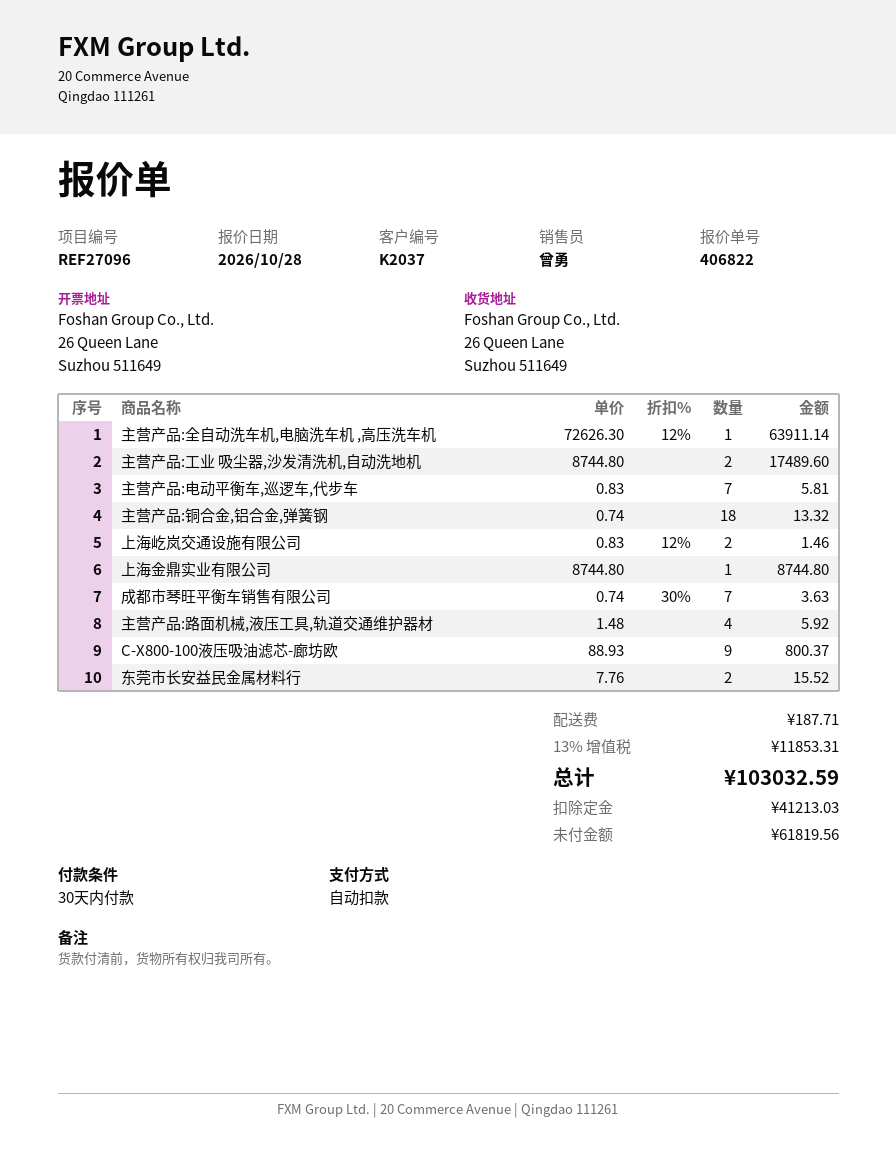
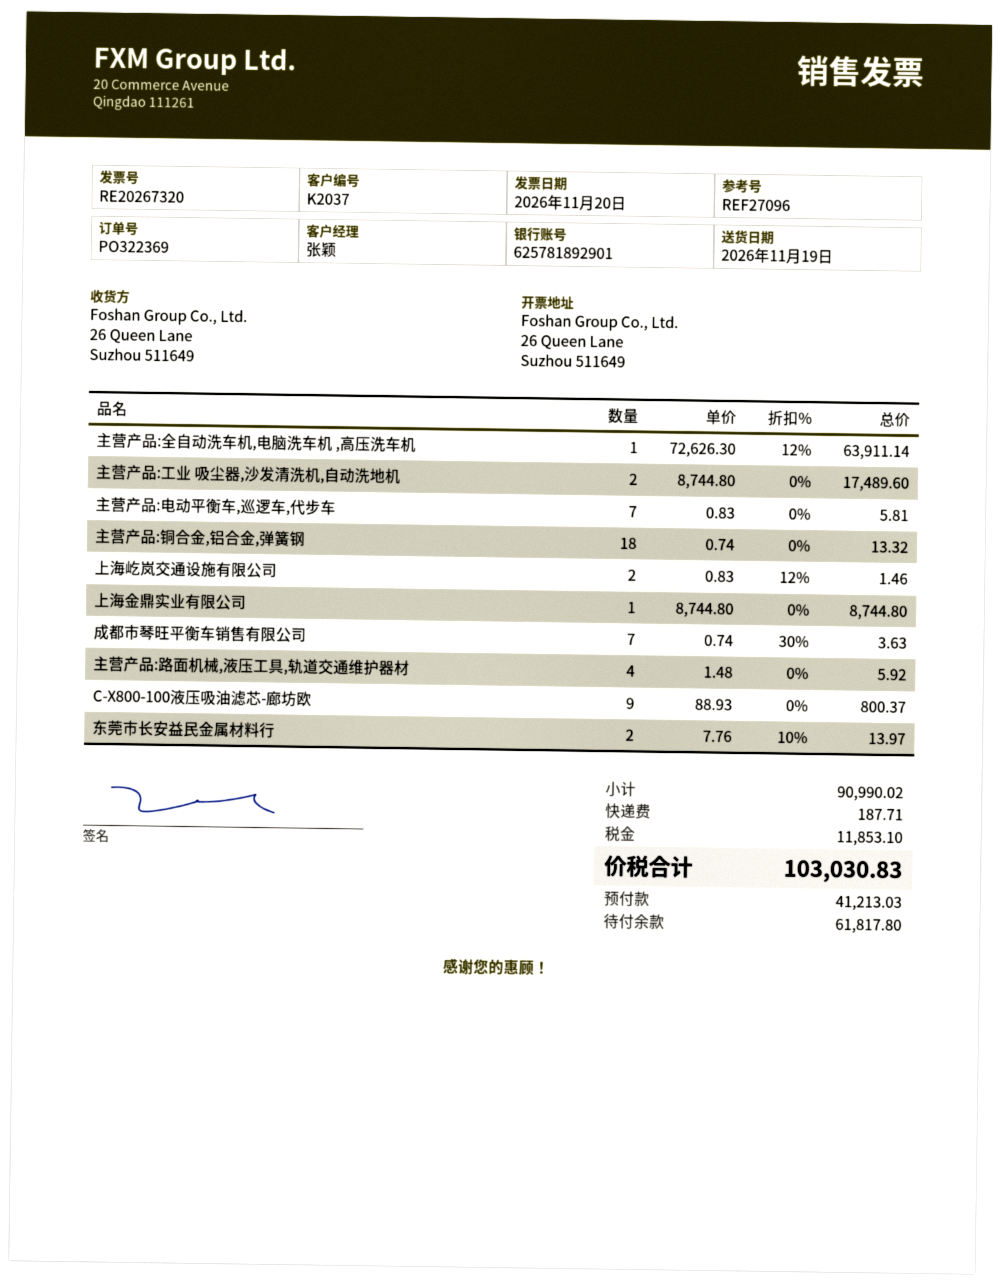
sales rep: 曾勇 -> 张颖
东莞市长安益民金属材料行: 2 x 7.76 = 15.52 -> 2 x 7.76 - 10% = 13.97
tax: 11853.31 -> 11853.10
total: 103032.59 -> 103030.83
balance: 61819.56 -> 61817.80

